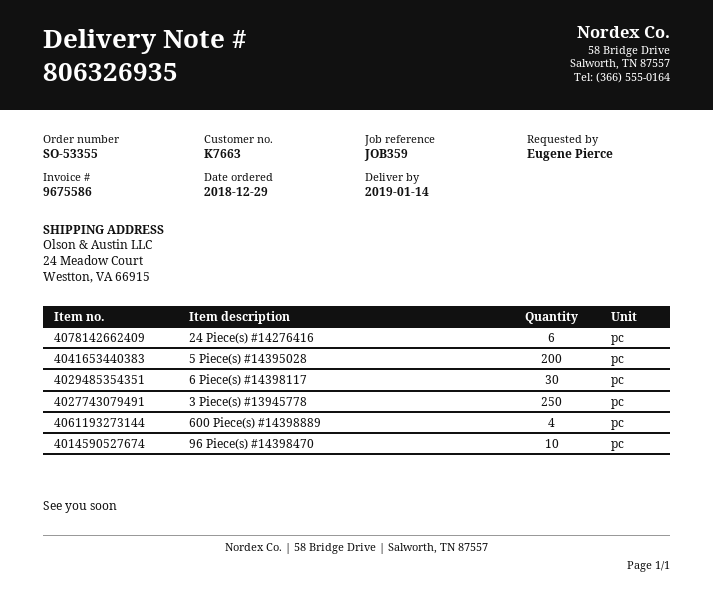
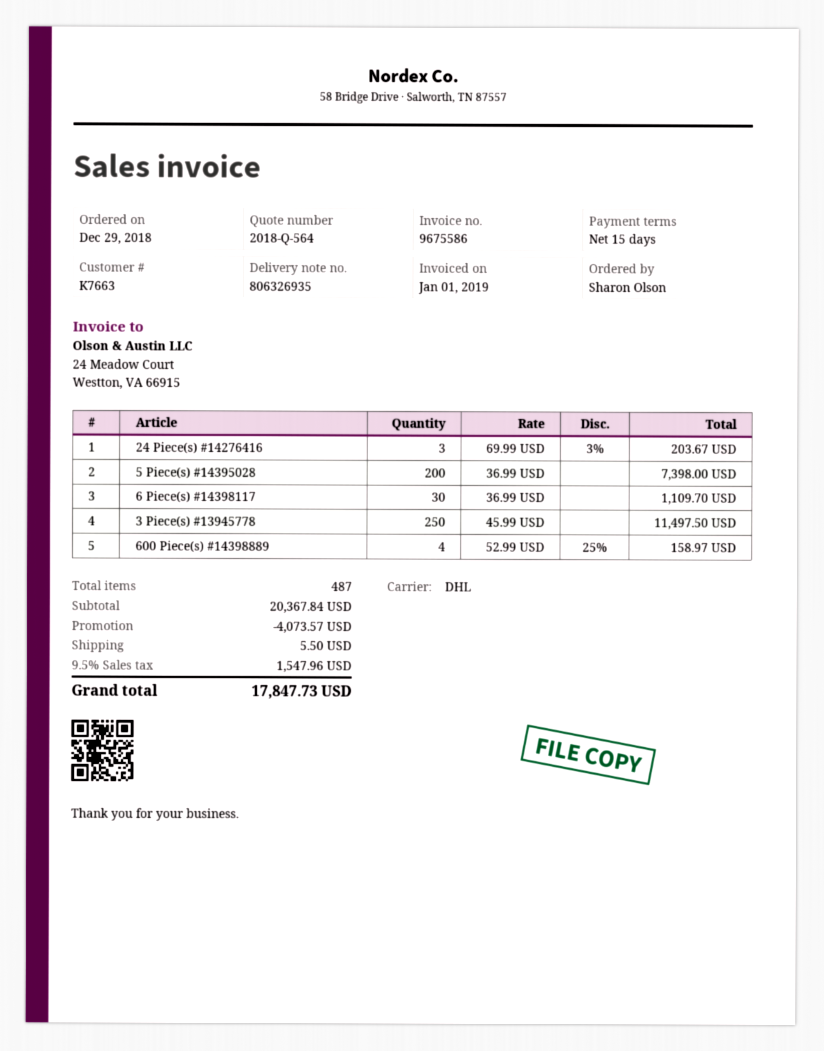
ordered by: Eugene Pierce -> Sharon Olson
24 Piece(s) #14276416: 6 -> 3
96 Piece(s) #14398470: 10 -> none

